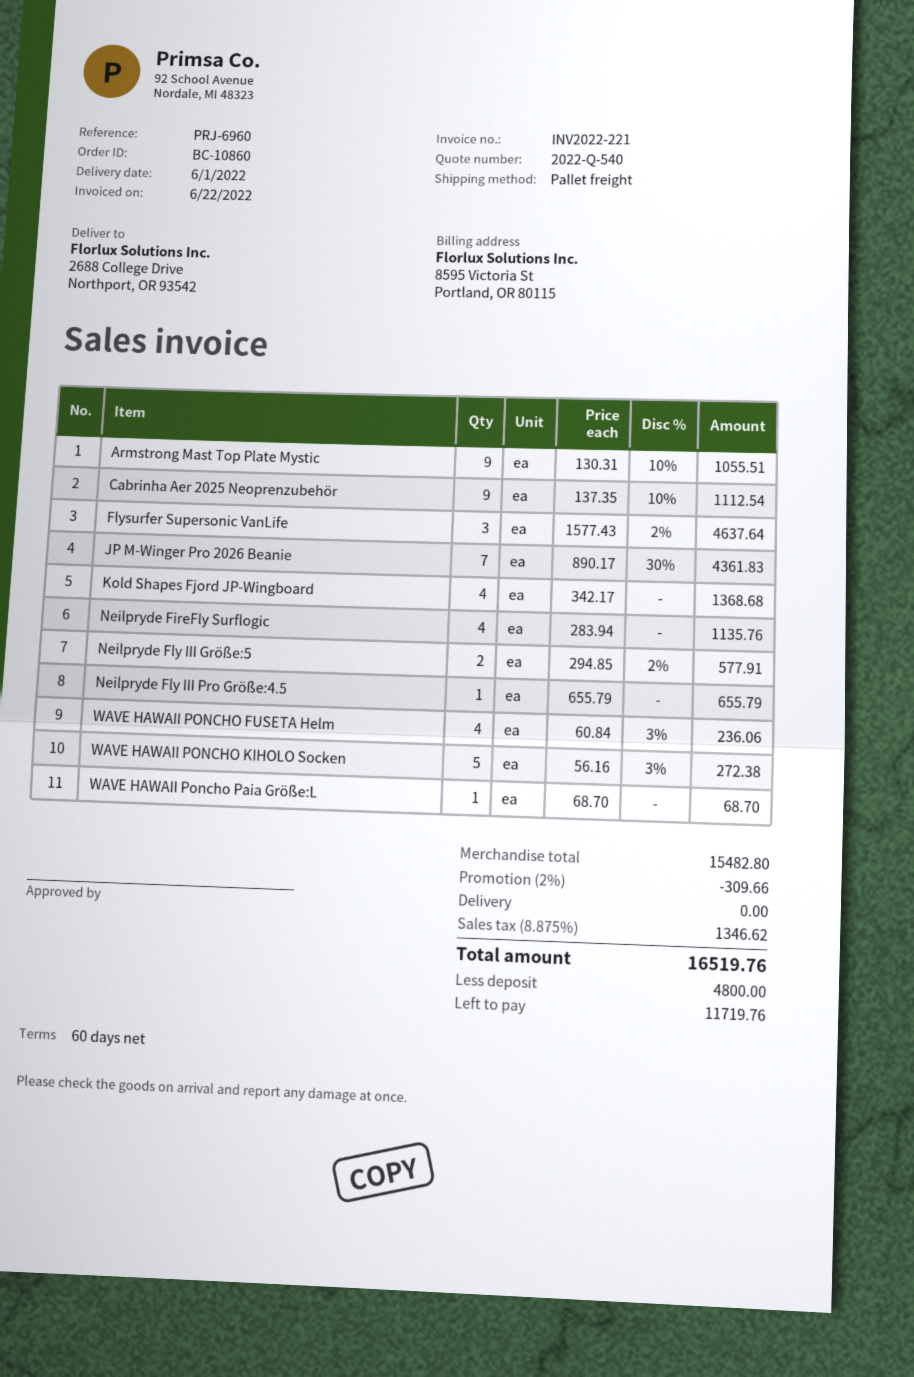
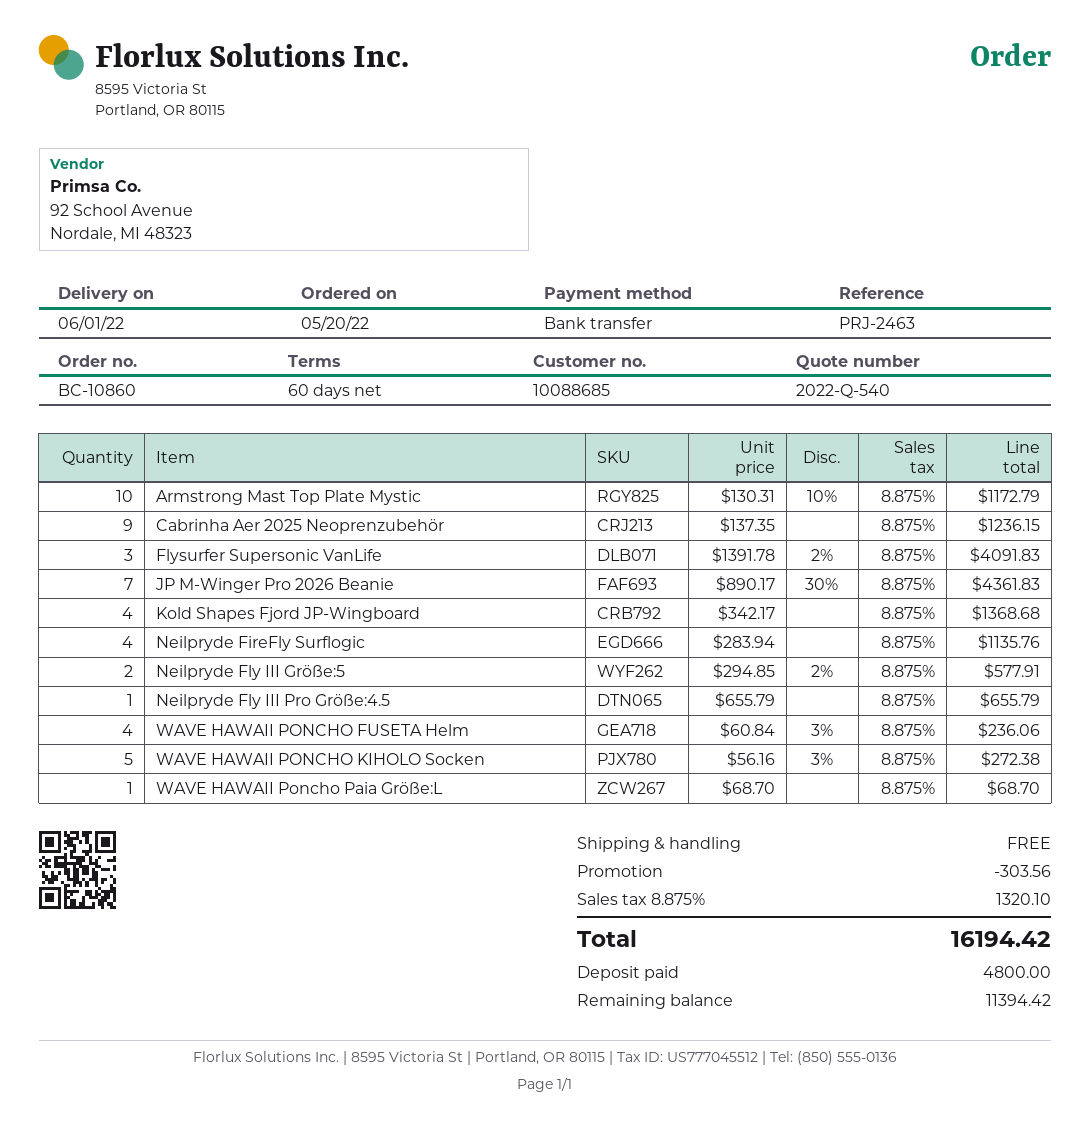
reference: PRJ-6960 -> PRJ-2463
Armstrong Mast Top Plate Mystic: 9 x 130.31 - 10% = 1055.51 -> 10 x 130.31 - 10% = 1172.79
Cabrinha Aer 2025 Neoprenzubehör: 9 x 137.35 - 10% = 1112.54 -> 9 x 137.35 = 1236.15
Flysurfer Supersonic VanLife: 3 x 1577.43 - 2% = 4637.64 -> 3 x 1391.78 - 2% = 4091.83
discount: 309.66 -> 303.56
tax: 8.875% = 1346.62 -> 8.875% = 1320.10
total: 16519.76 -> 16194.42
balance: 11719.76 -> 11394.42

